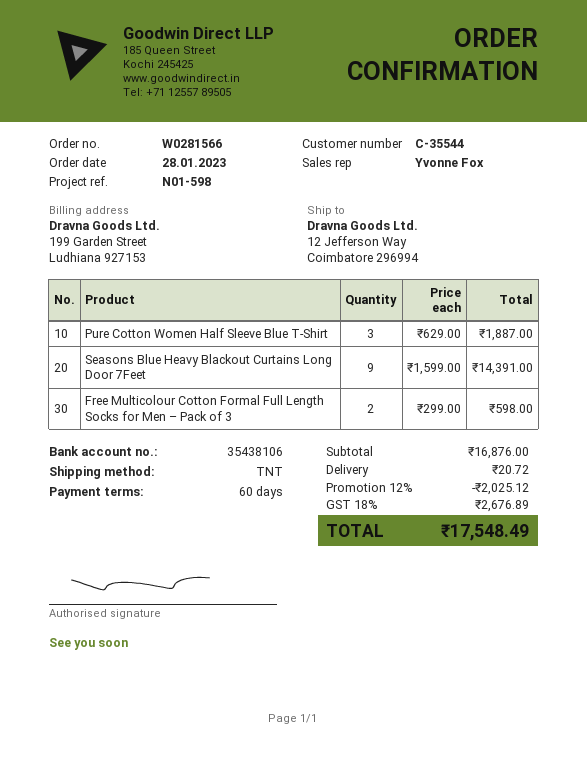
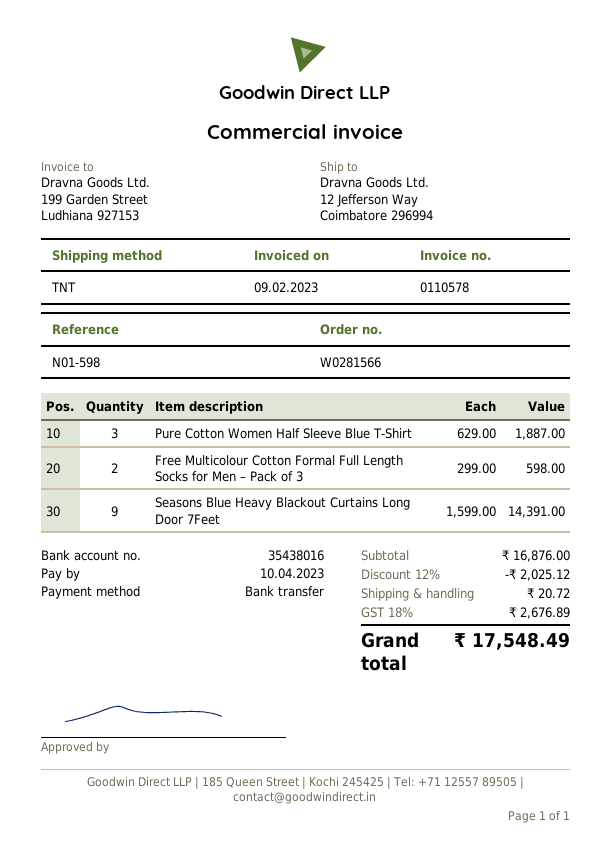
bank account: 35438106 -> 35438016

